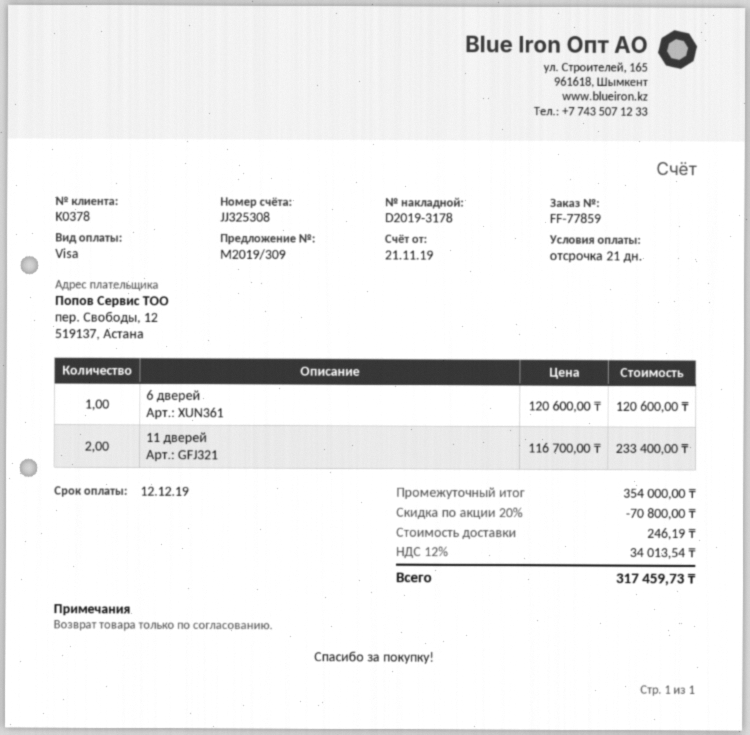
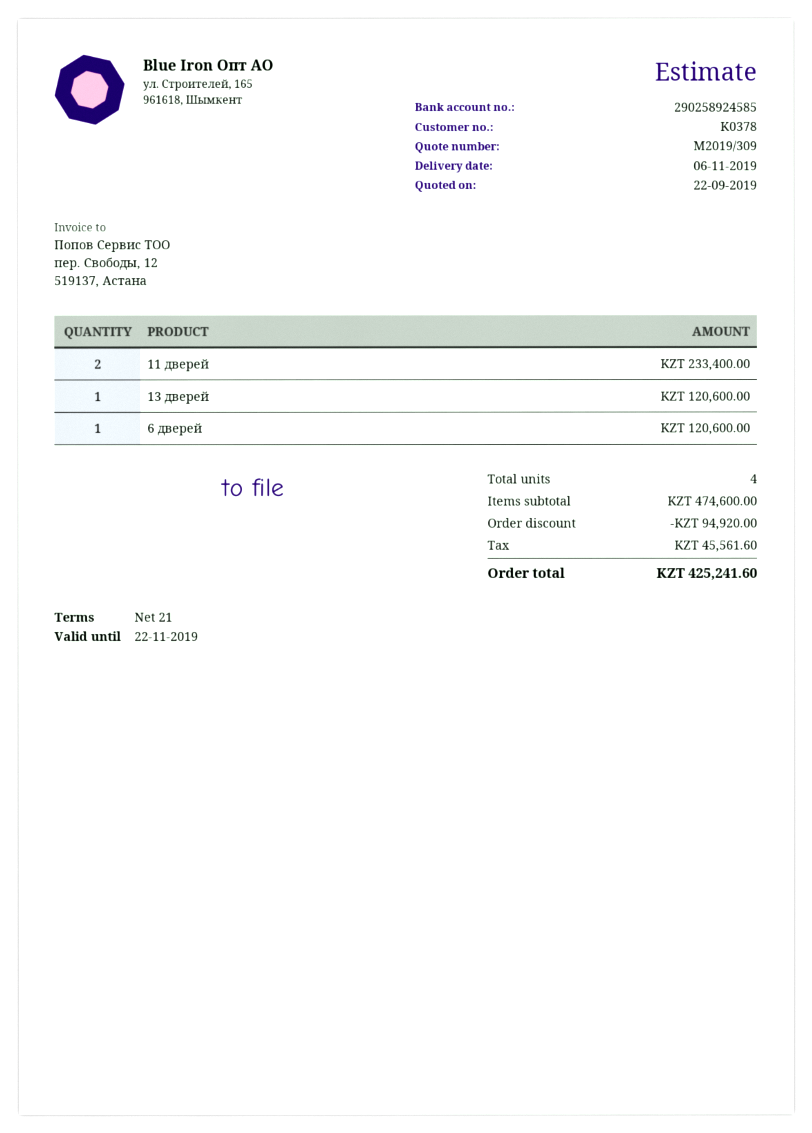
13 дверей: none -> 1 for 120600.00
subtotal: 354000.00 -> 474600.00
discount: 70800.00 -> 94920.00
shipping: 246.19 -> none
tax: 34013.54 -> 45561.60
total: 317459.73 -> 425241.60

